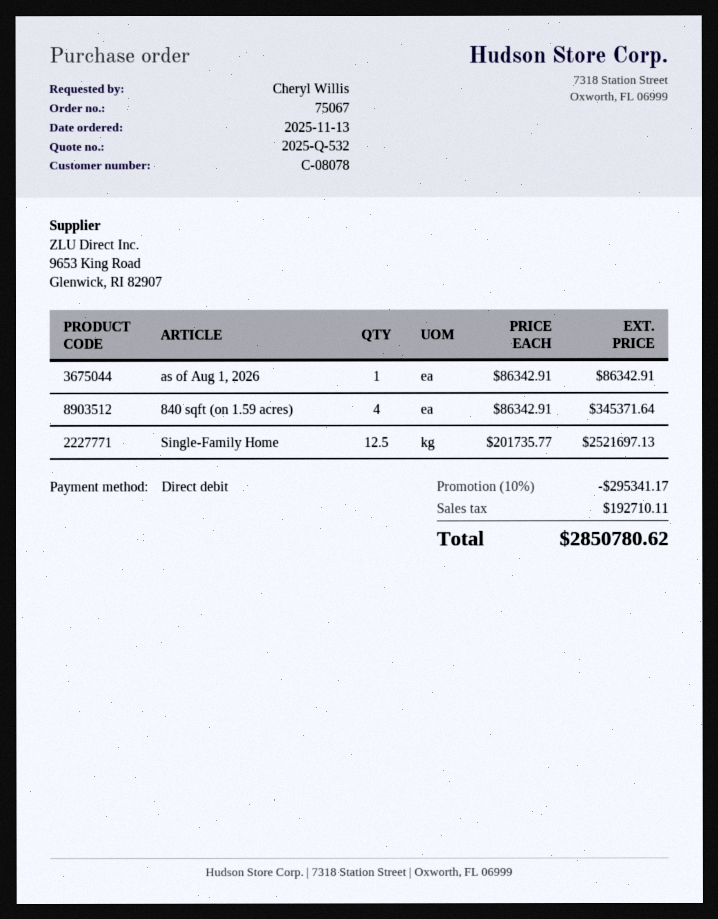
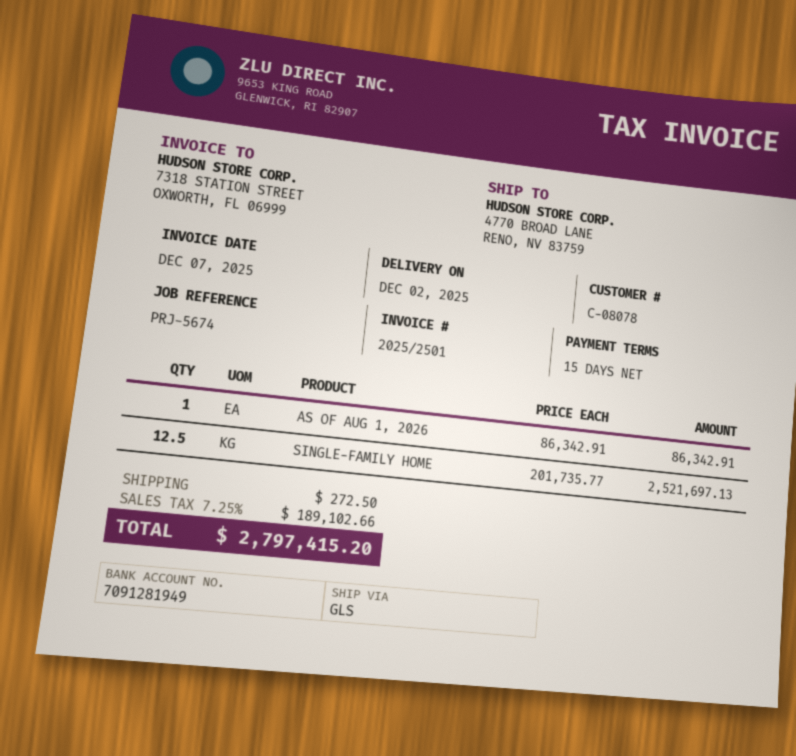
840 sqft (on 1.59 acres): 4 x 86342.91 = 345371.64 -> none
discount: 10% = 295341.17 -> none
shipping: none -> 272.50
tax: 192710.11 -> 189102.66
total: 2850780.62 -> 2797415.20

